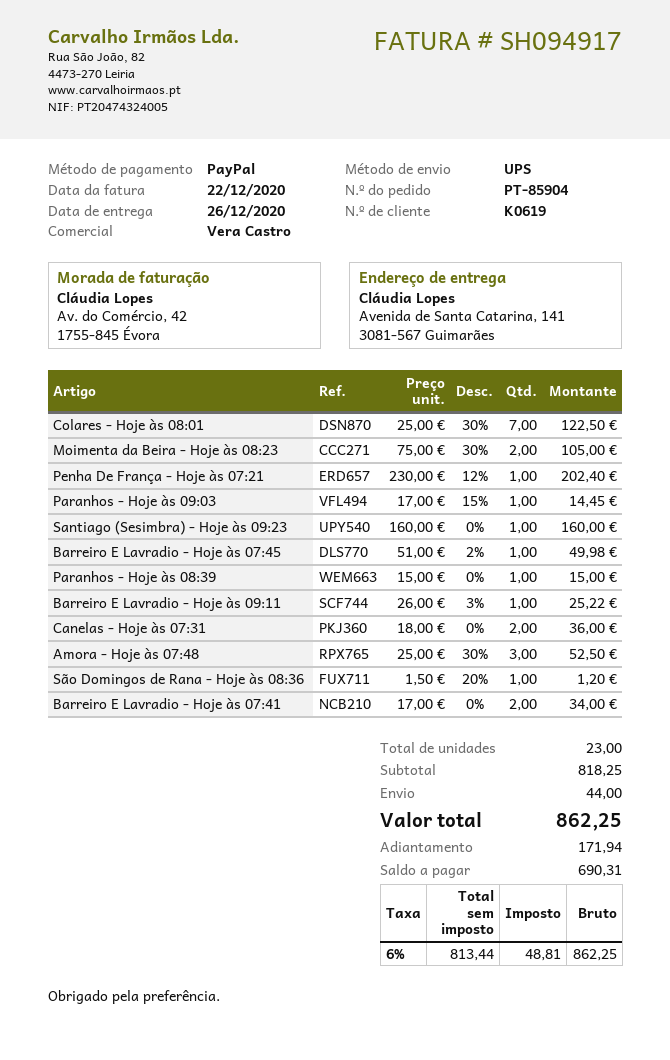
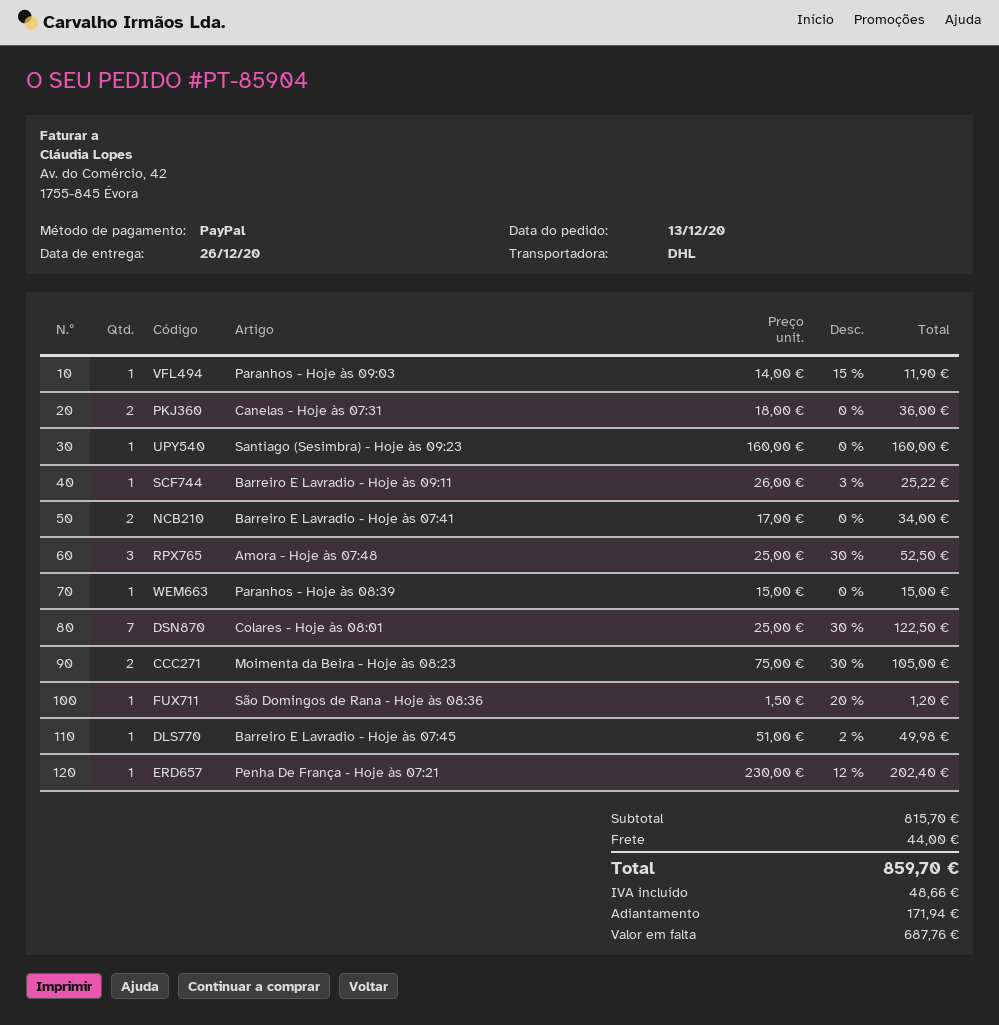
shipping method: UPS -> DHL
Paranhos - Hoje às 09:03: 1 x 17.00 - 15% = 14.45 -> 1 x 14.00 - 15% = 11.90
subtotal: 818.25 -> 815.70
tax: 48.81 -> 48.66
total: 862.25 -> 859.70
balance: 690.31 -> 687.76

